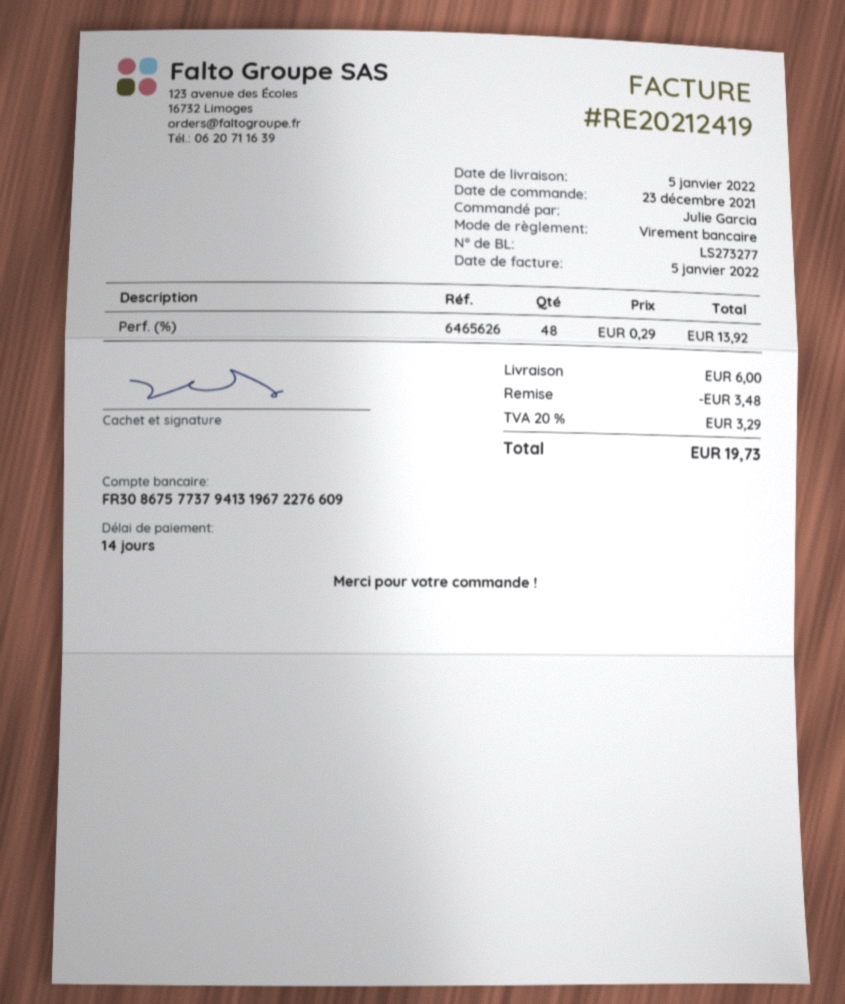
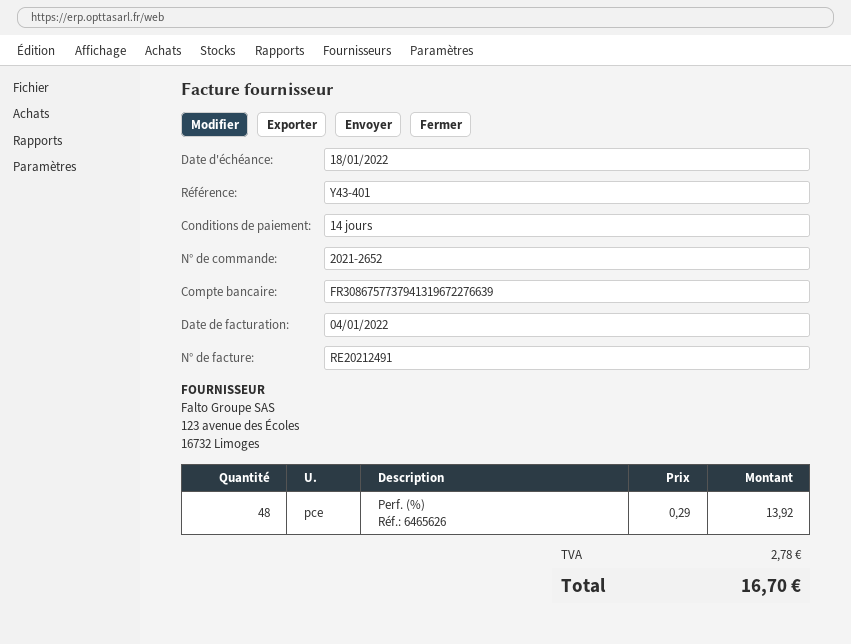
invoice number: RE20212419 -> RE20212491
invoice date: 2022-01-05 -> 2022-01-04
bank account: FR3086757737941319672276609 -> FR3086757737941319672276639
discount: 3.48 -> none
shipping: 6.00 -> none
tax: 3.29 -> 2.78
total: 19.73 -> 16.70

